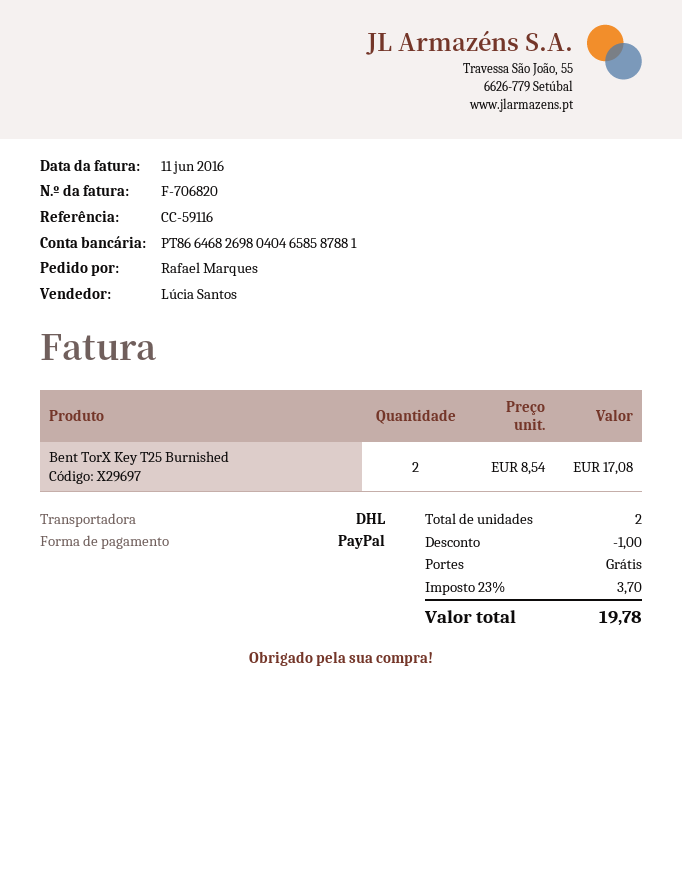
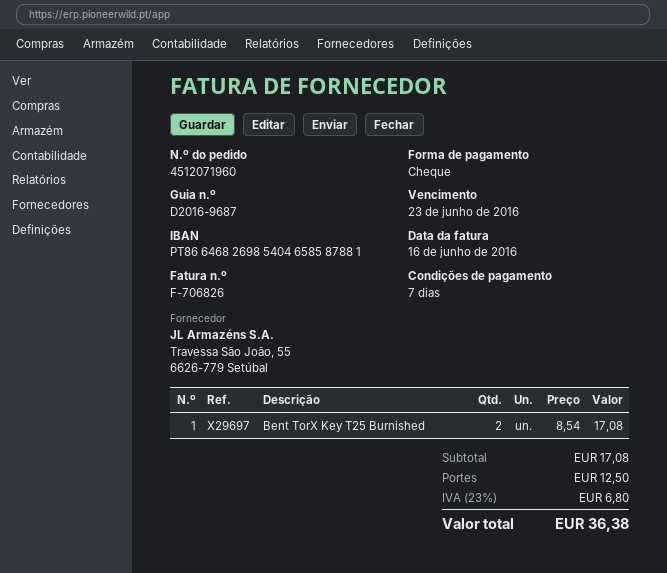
invoice number: F-706820 -> F-706826
invoice date: 2016-06-11 -> 2016-06-16
payment method: PayPal -> cheque
bank account: PT86646826980404658587881 -> PT86646826985404658587881
discount: 1.00 -> none
shipping: 0.00 -> 12.50
tax: 23% = 3.70 -> 23% = 6.80
total: 19.78 -> 36.38

